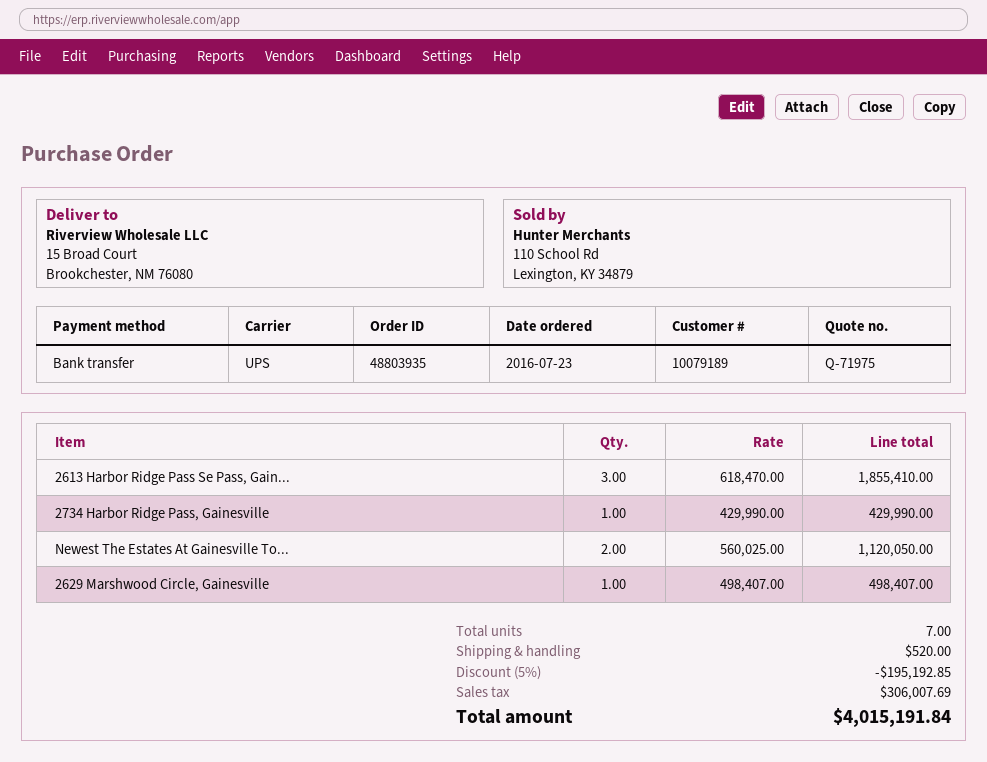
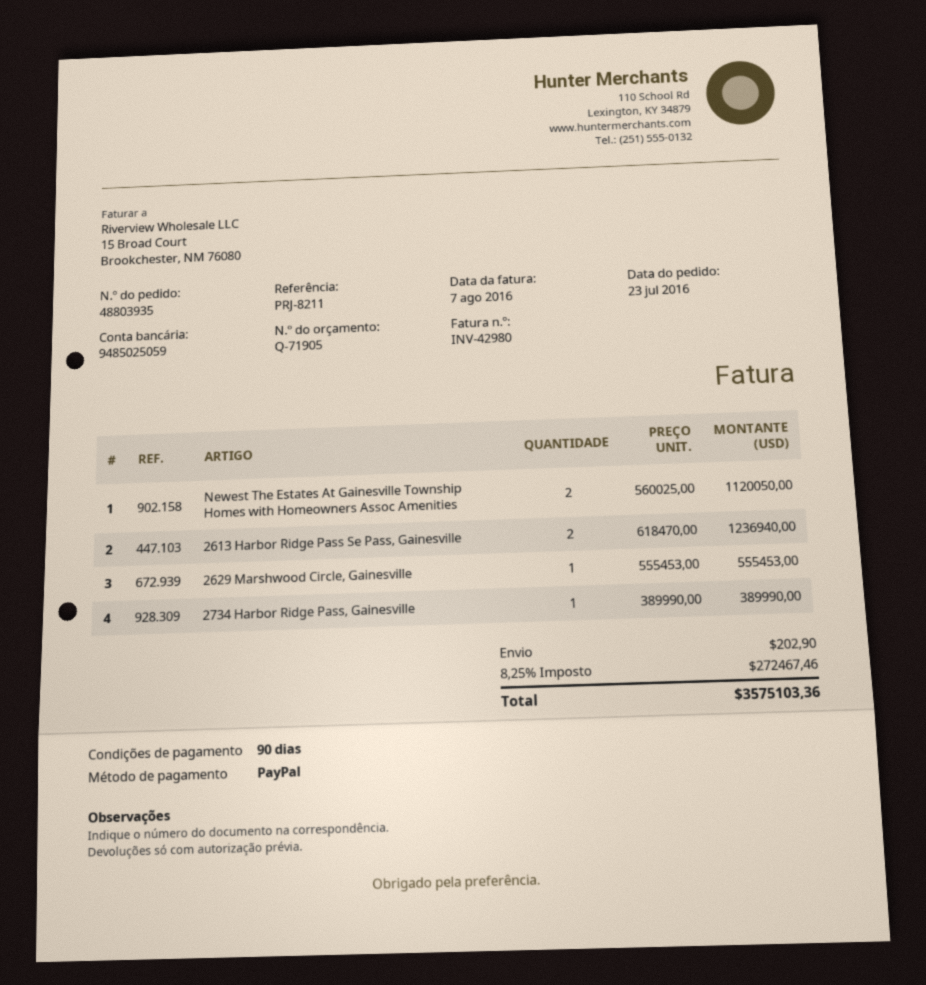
quote number: Q-71975 -> Q-71905
payment method: bank transfer -> PayPal
2613 Harbor Ridge Pass Se Pass, Gain...: 3 x 618470.00 = 1855410.00 -> 2 x 618470.00 = 1236940.00
2734 Harbor Ridge Pass, Gainesville: 1 x 429990.00 = 429990.00 -> 1 x 389990.00 = 389990.00
2629 Marshwood Circle, Gainesville: 1 x 498407.00 = 498407.00 -> 1 x 555453.00 = 555453.00
discount: 5% = 195192.85 -> none
shipping: 520.00 -> 202.90
tax: 306007.69 -> 272467.46
total: 4015191.84 -> 3575103.36

